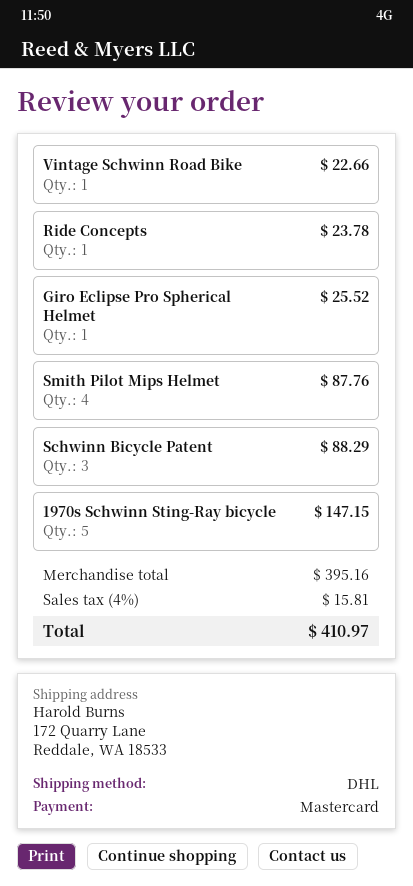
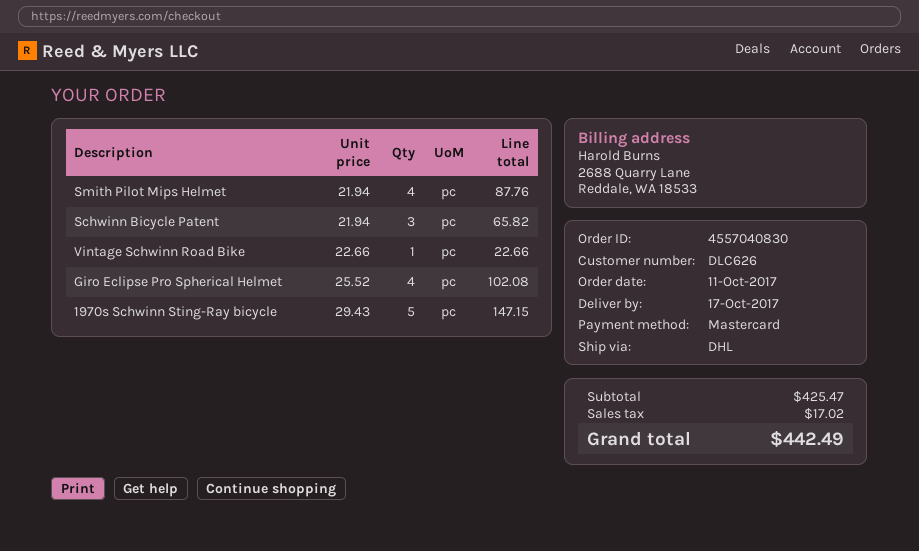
Ride Concepts: 1 for 23.78 -> none
Giro Eclipse Pro Spherical Helmet: 1 for 25.52 -> 4 for 102.08
Schwinn Bicycle Patent: 3 for 88.29 -> 3 for 65.82
subtotal: 395.16 -> 425.47
tax: 15.81 -> 17.02
total: 410.97 -> 442.49

